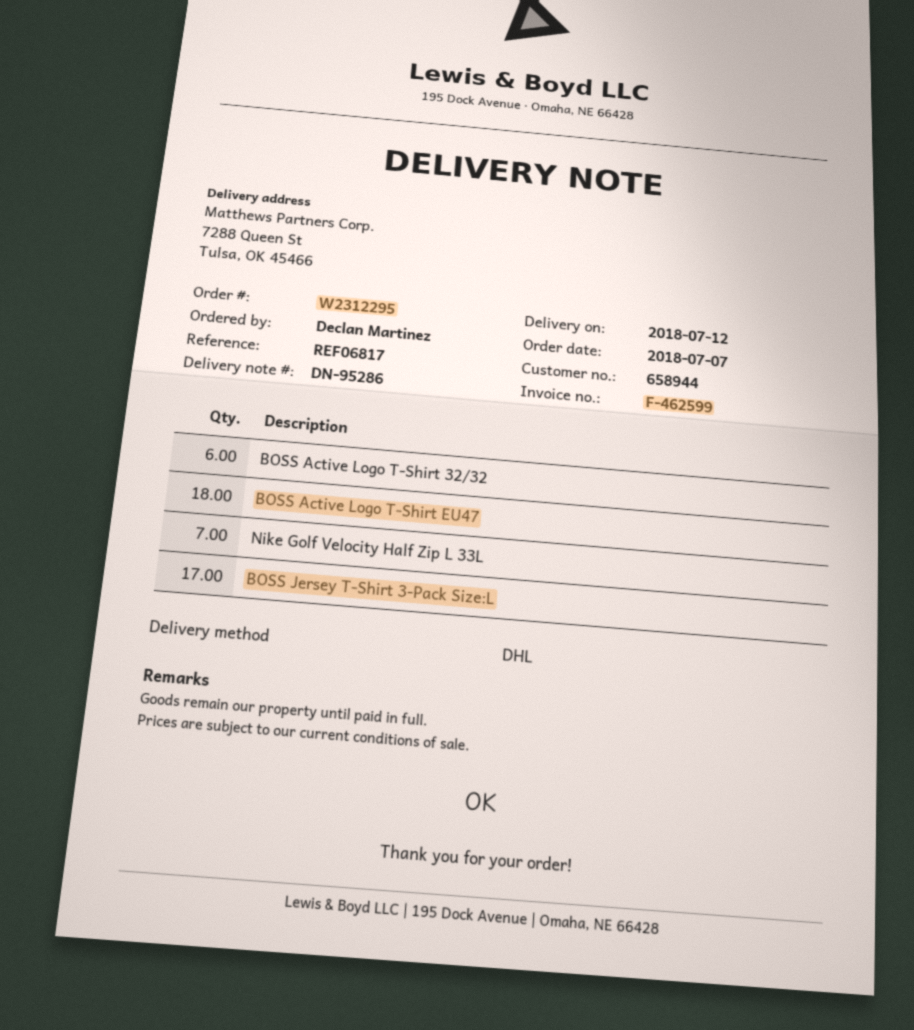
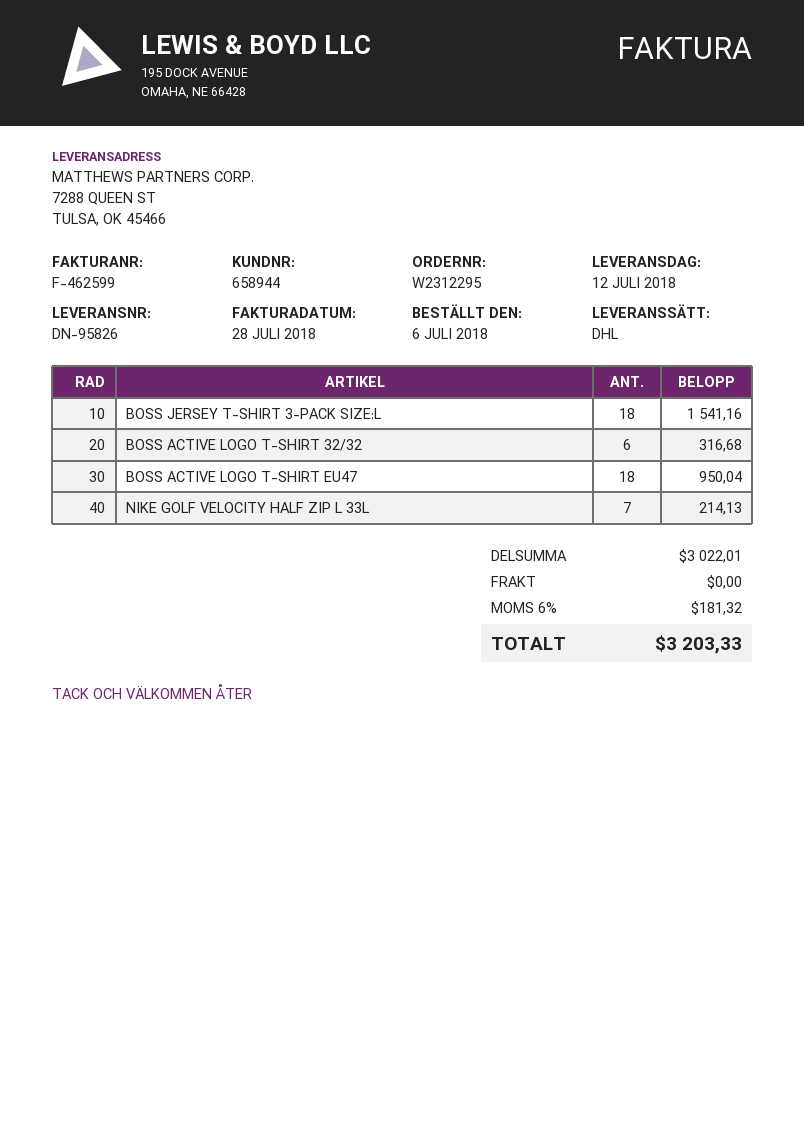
order date: 2018-07-07 -> 2018-07-06
delivery note number: DN-95286 -> DN-95826
BOSS Jersey T-Shirt 3-Pack Size:L: 17 -> 18

